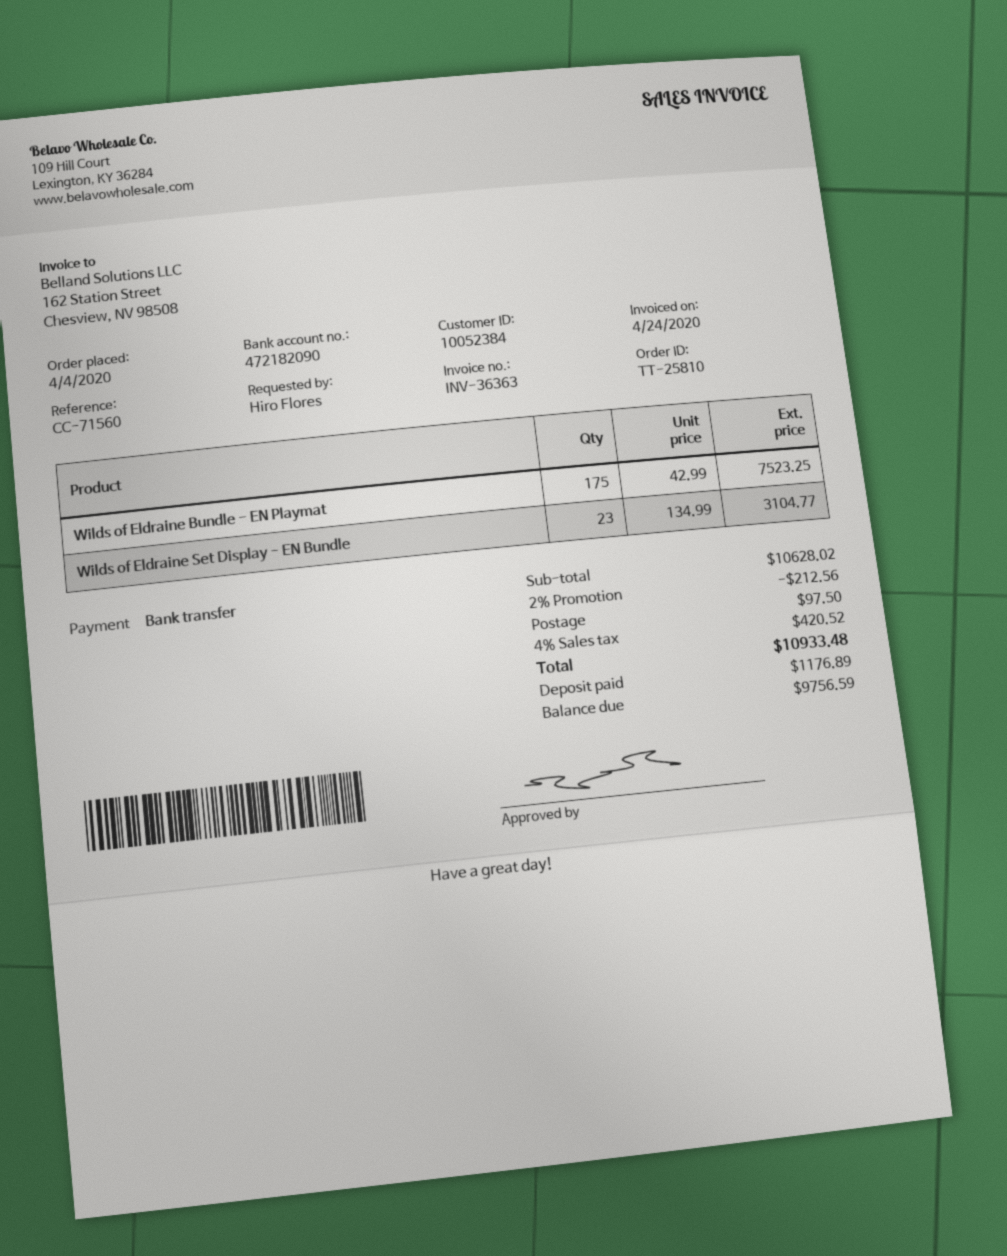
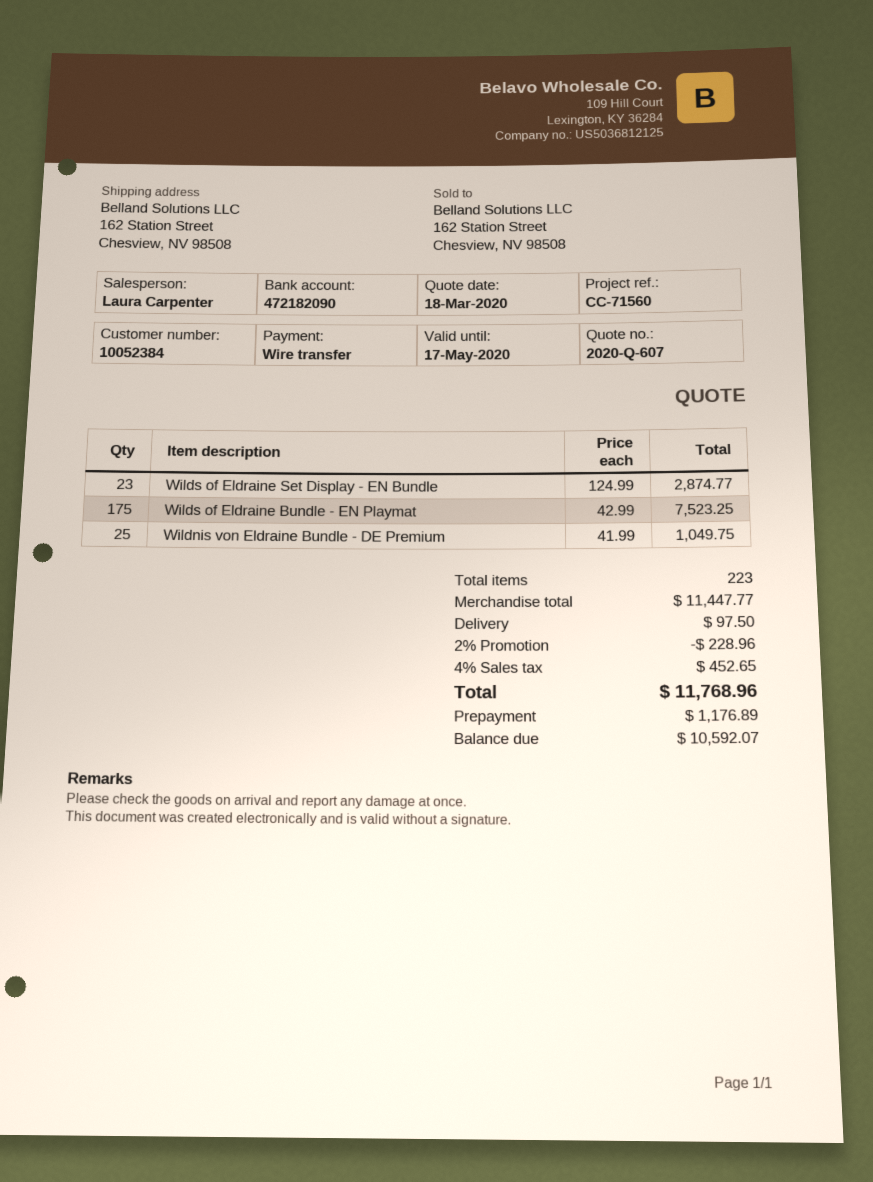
Wilds of Eldraine Set Display - EN Bundle: 23 x 134.99 = 3104.77 -> 23 x 124.99 = 2874.77
Wildnis von Eldraine Bundle - DE Premium: none -> 25 x 41.99 = 1049.75
subtotal: 10628.02 -> 11447.77
discount: 2% = 212.56 -> 2% = 228.96
tax: 4% = 420.52 -> 4% = 452.65
total: 10933.48 -> 11768.96
balance: 9756.59 -> 10592.07

